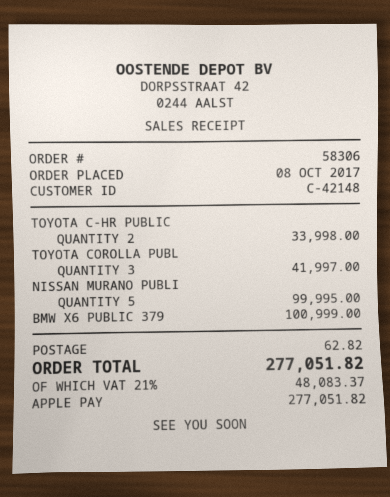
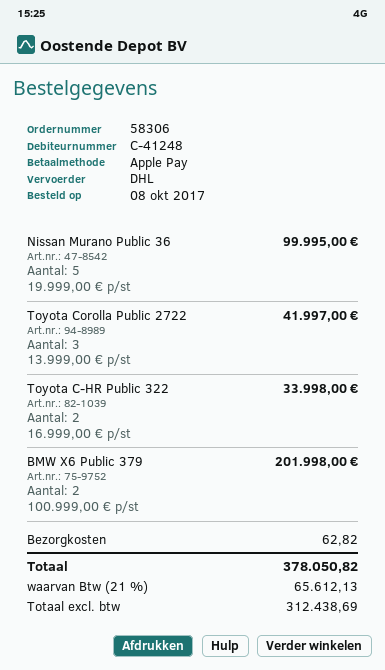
customer number: C-42148 -> C-41248
BMW X6 PUBLIC 379: 1 for 100999.00 -> 2 for 201998.00
tax: 21% = 48083.37 -> 21% = 65612.13
total: 277051.82 -> 378050.82

